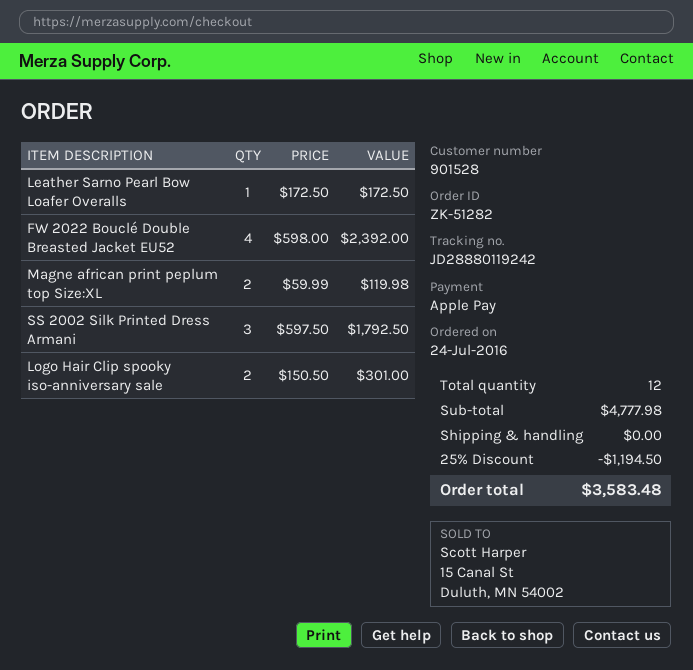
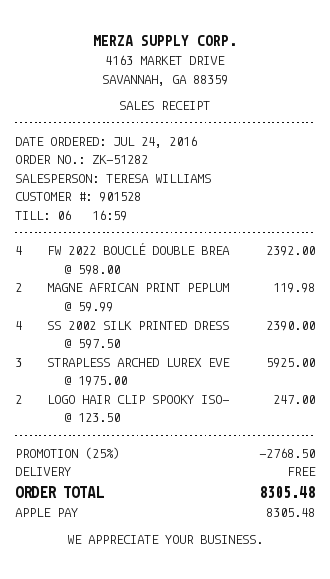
Leather Sarno Pearl Bow Loafer Overalls: 1 x 172.50 = 172.50 -> none
SS 2002 Silk Printed Dress Armani: 3 x 597.50 = 1792.50 -> 4 x 597.50 = 2390.00
Logo Hair Clip spooky iso-anniversary sale: 2 x 150.50 = 301.00 -> 2 x 123.50 = 247.00
STRAPLESS ARCHED LUREX EVE: none -> 3 x 1975.00 = 5925.00
discount: 25% = 1194.50 -> 25% = 2768.50
total: 3583.48 -> 8305.48

